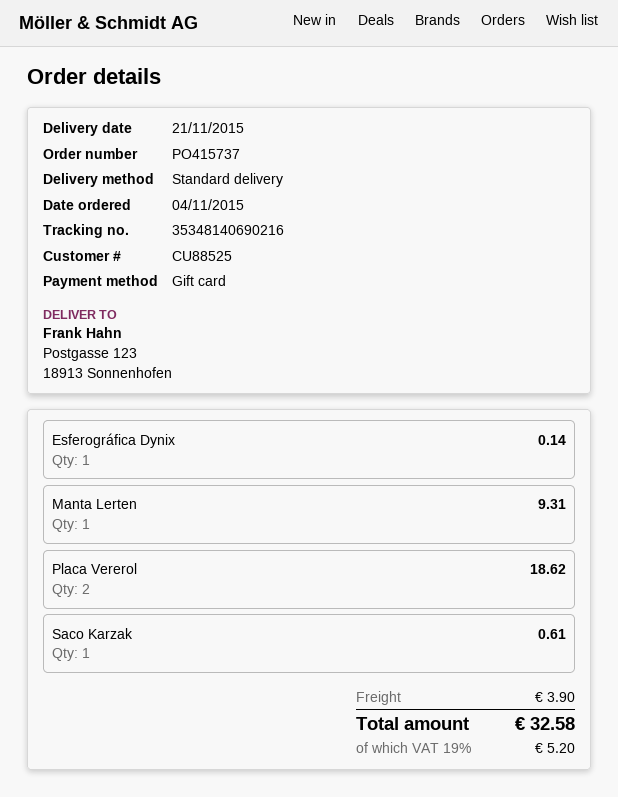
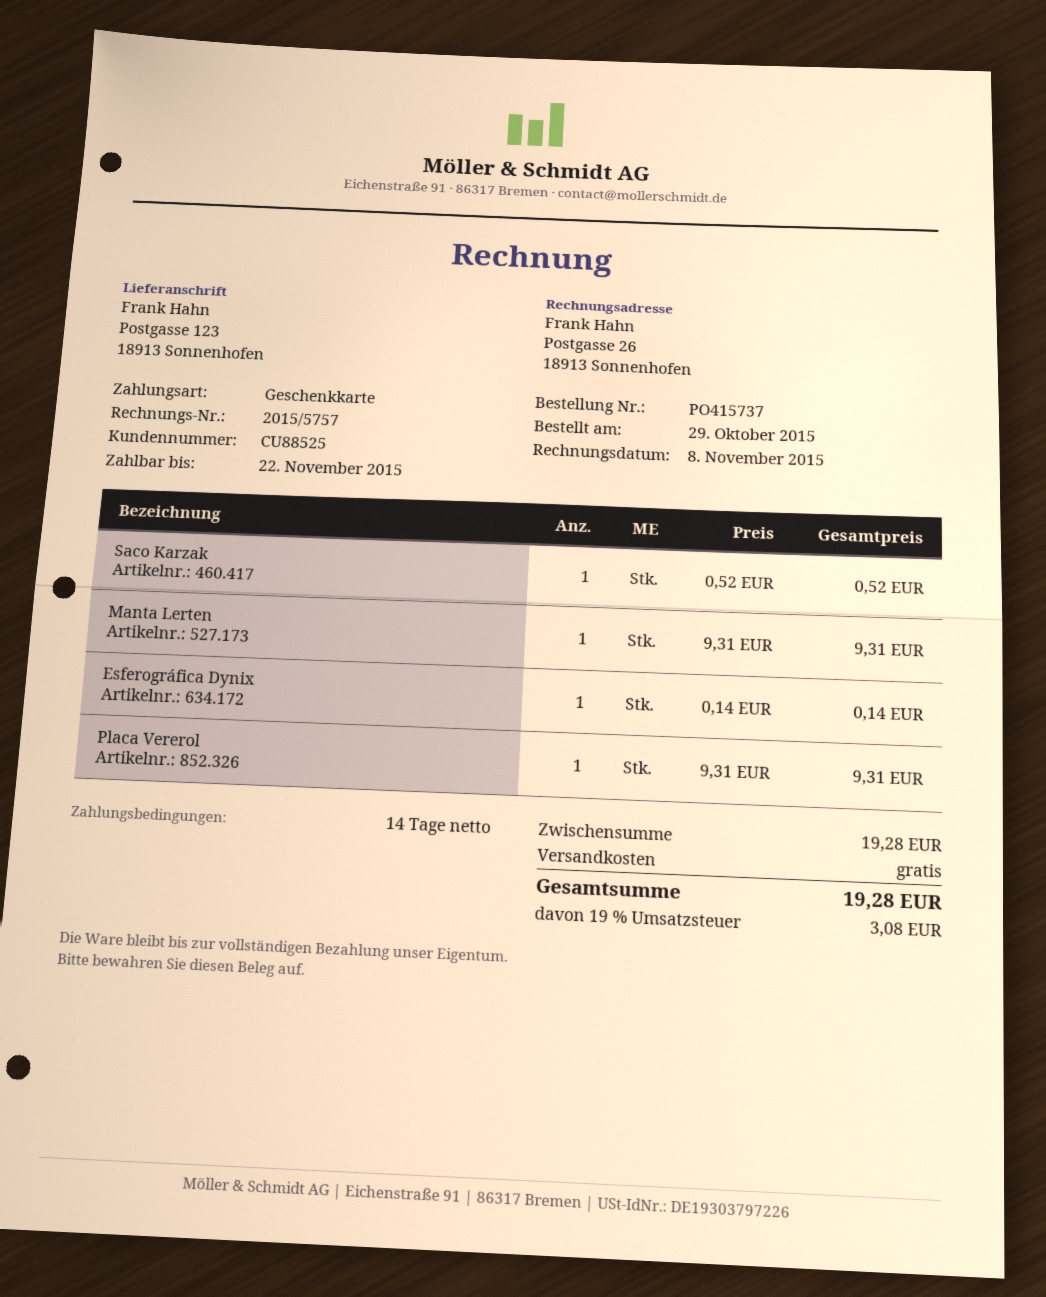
order date: 2015-11-04 -> 2015-10-29
Placa Vererol: 2 for 18.62 -> 1 for 9.31
Saco Karzak: 1 for 0.61 -> 1 for 0.52
shipping: 3.90 -> 0.00
tax: 19% = 5.20 -> 19% = 3.08
total: 32.58 -> 19.28

